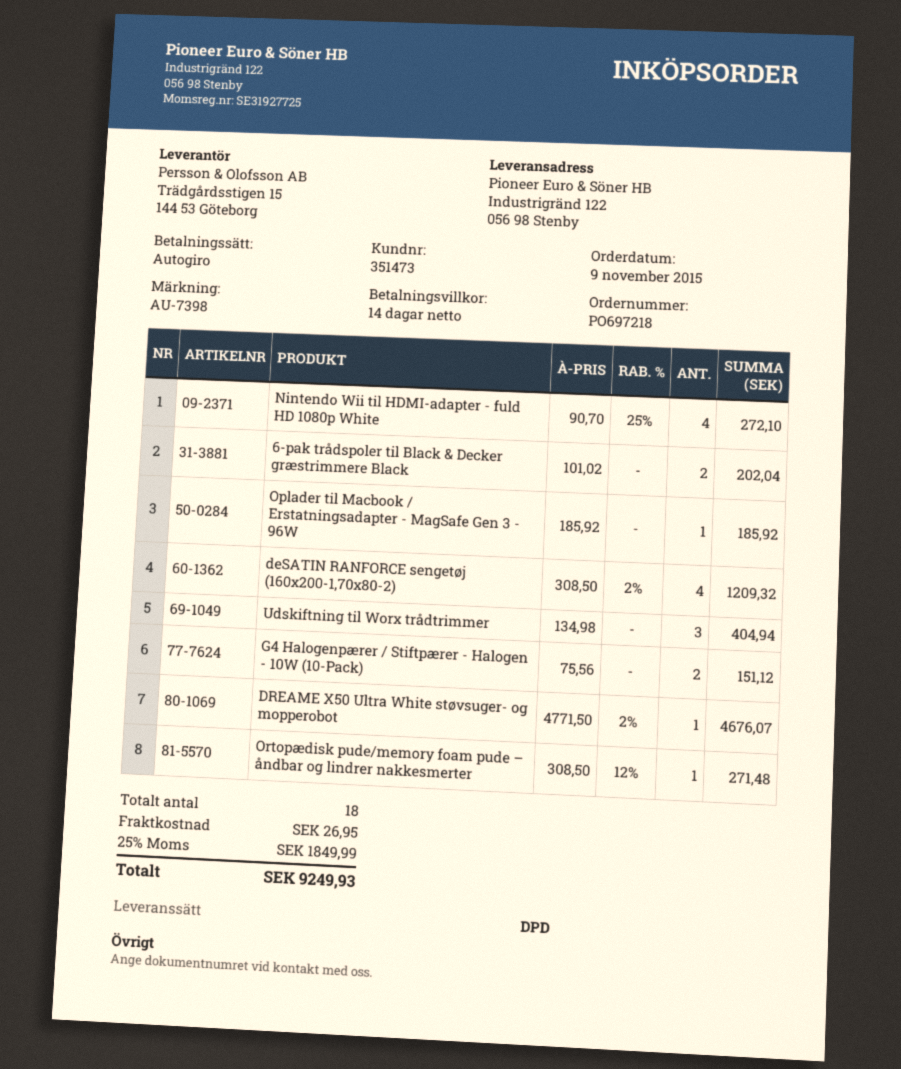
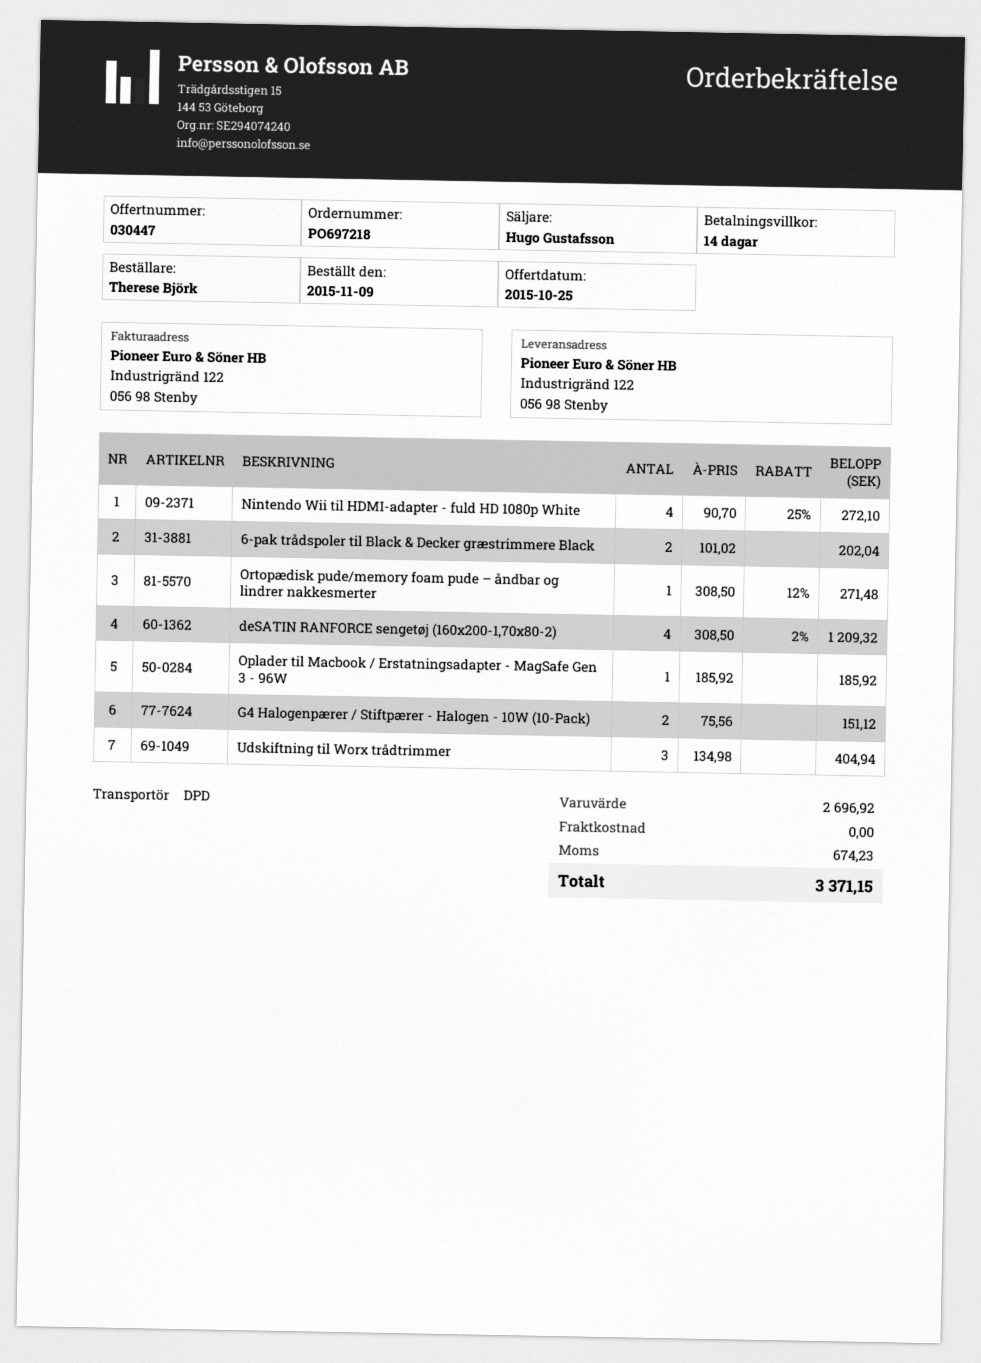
DREAME X50 Ultra White støvsuger- og mopperobot: 1 x 4771.50 - 2% = 4676.07 -> none
shipping: 26.95 -> 0.00
tax: 1849.99 -> 674.23
total: 9249.93 -> 3371.15

